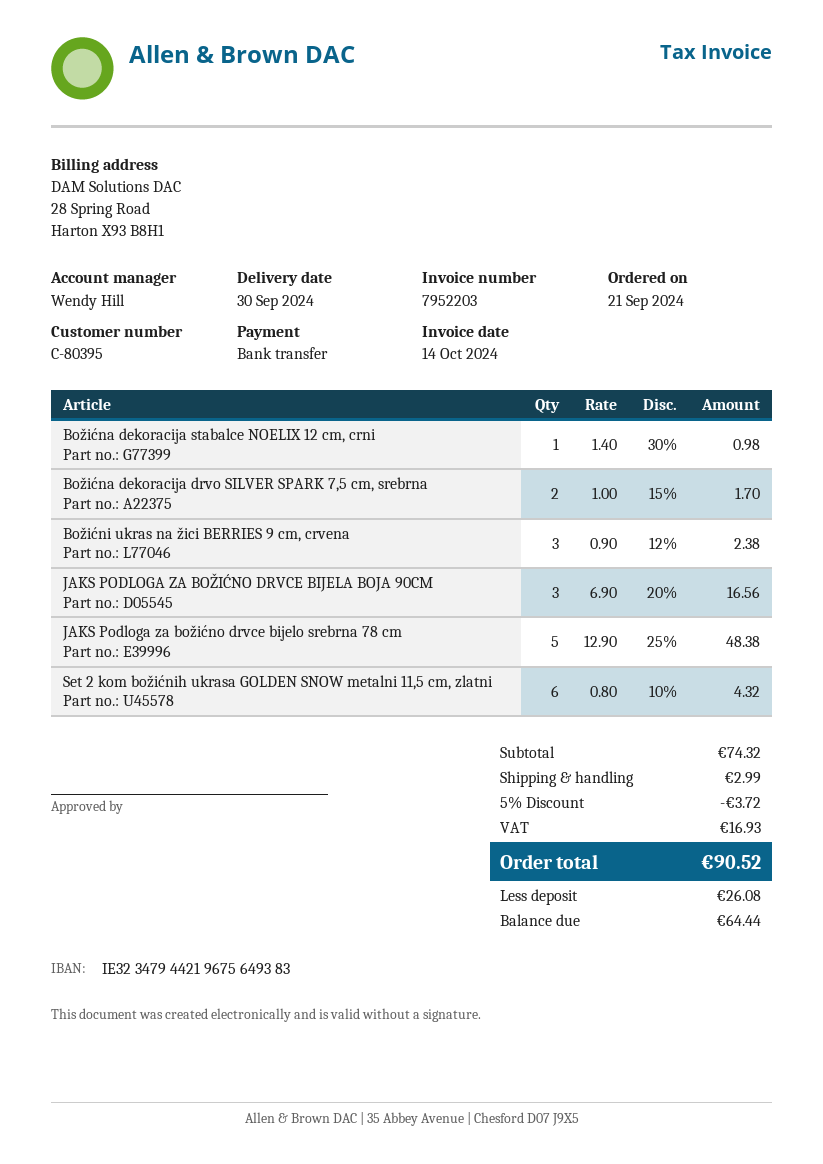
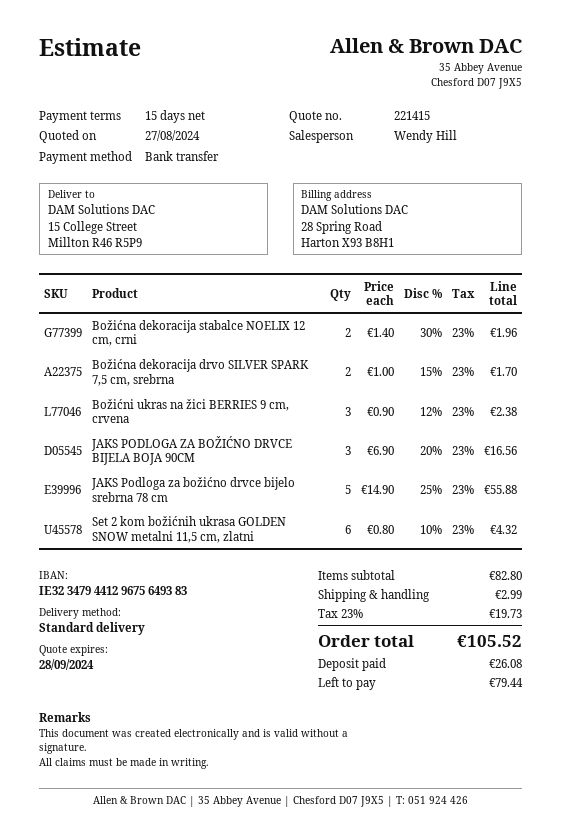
bank account: IE32347944219675649383 -> IE32347944129675649383
Božićna dekoracija stabalce NOELIX 12 cm, crni: 1 x 1.40 - 30% = 0.98 -> 2 x 1.40 - 30% = 1.96
JAKS Podloga za božićno drvce bijelo srebrna 78 cm: 5 x 12.90 - 25% = 48.38 -> 5 x 14.90 - 25% = 55.88
subtotal: 74.32 -> 82.80
discount: 5% = 3.72 -> none
tax: 16.93 -> 19.73
total: 90.52 -> 105.52
balance: 64.44 -> 79.44

